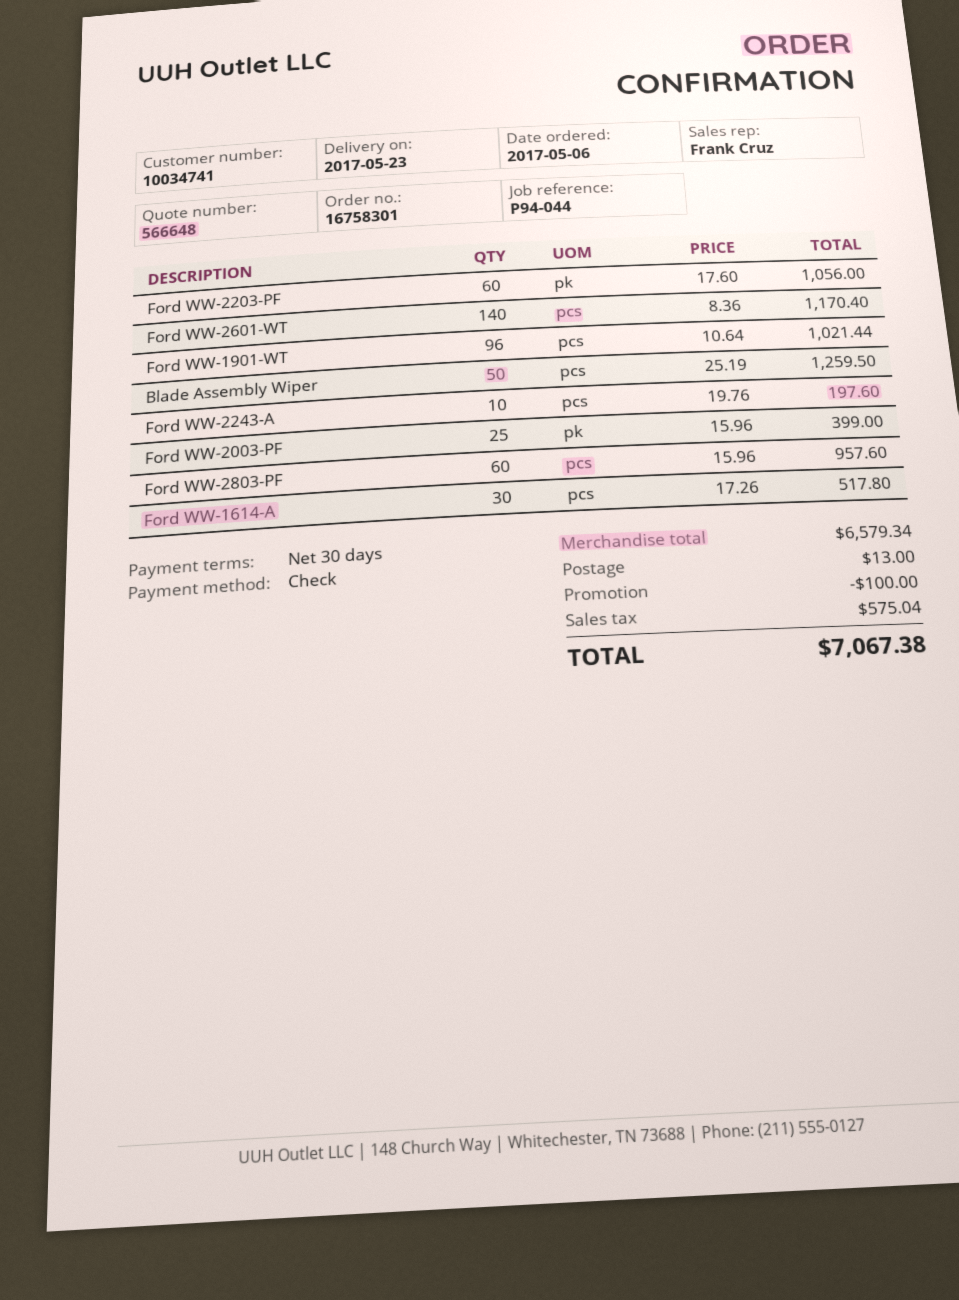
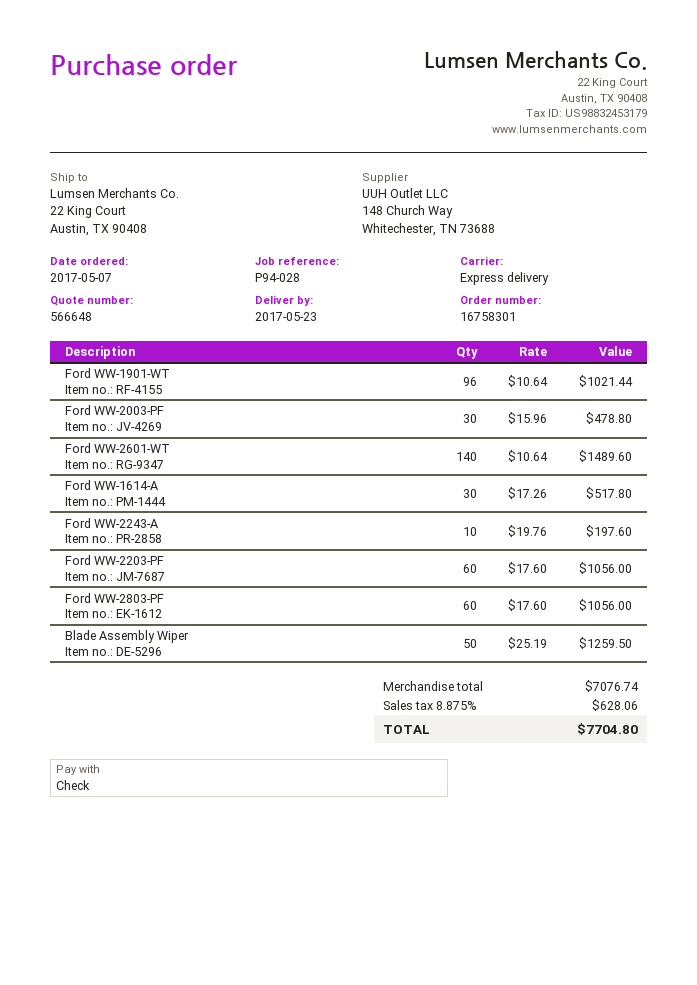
order date: 2017-05-06 -> 2017-05-07
reference: P94-044 -> P94-028
Ford WW-2601-WT: 140 x 8.36 = 1170.40 -> 140 x 10.64 = 1489.60
Ford WW-2003-PF: 25 x 15.96 = 399.00 -> 30 x 15.96 = 478.80
Ford WW-2803-PF: 60 x 15.96 = 957.60 -> 60 x 17.60 = 1056.00
subtotal: 6579.34 -> 7076.74
discount: 100.00 -> none
shipping: 13.00 -> none
tax: 575.04 -> 628.06
total: 7067.38 -> 7704.80

